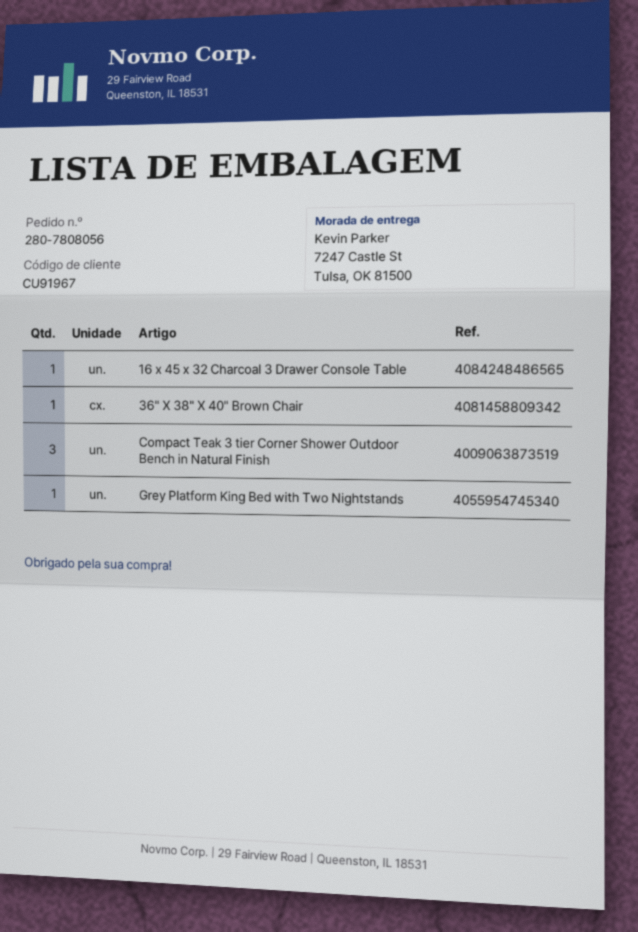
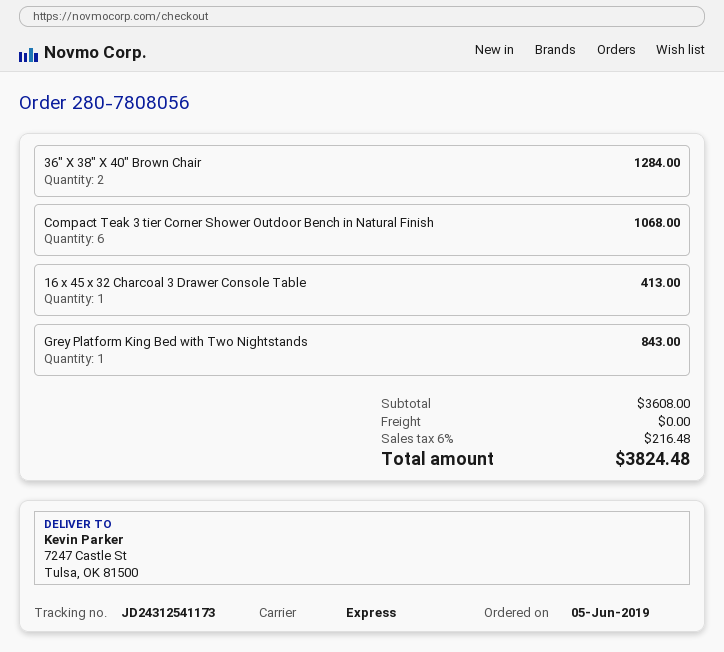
36" X 38" X 40" Brown Chair: 1 -> 2
Compact Teak 3 tier Corner Shower Outdoor Bench in Natural Finish: 3 -> 6

